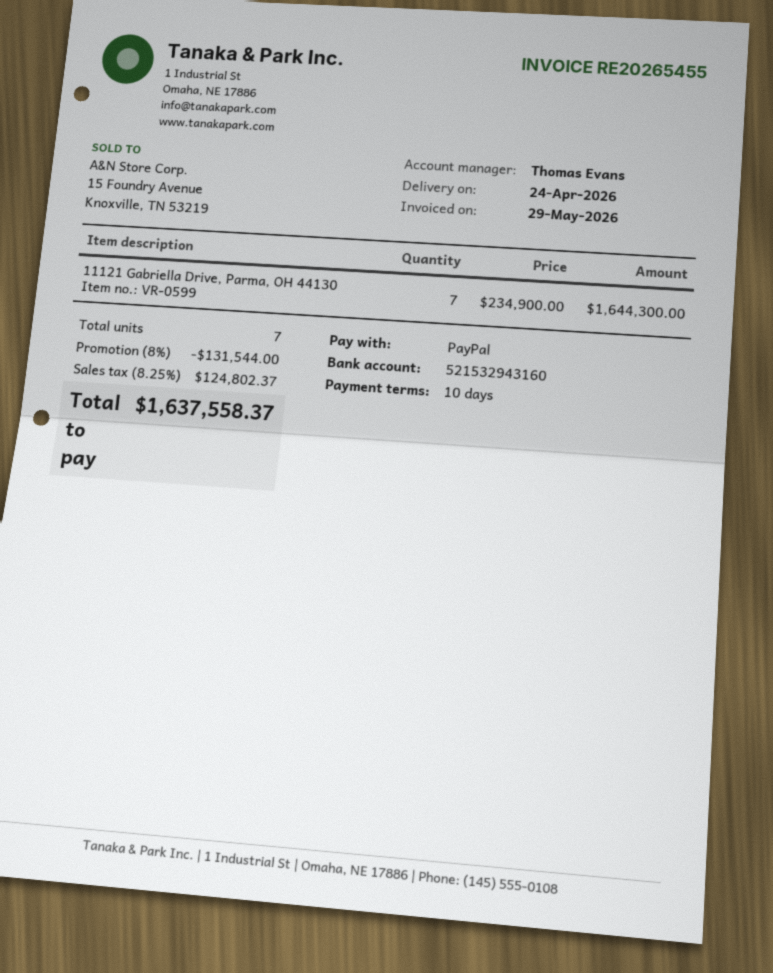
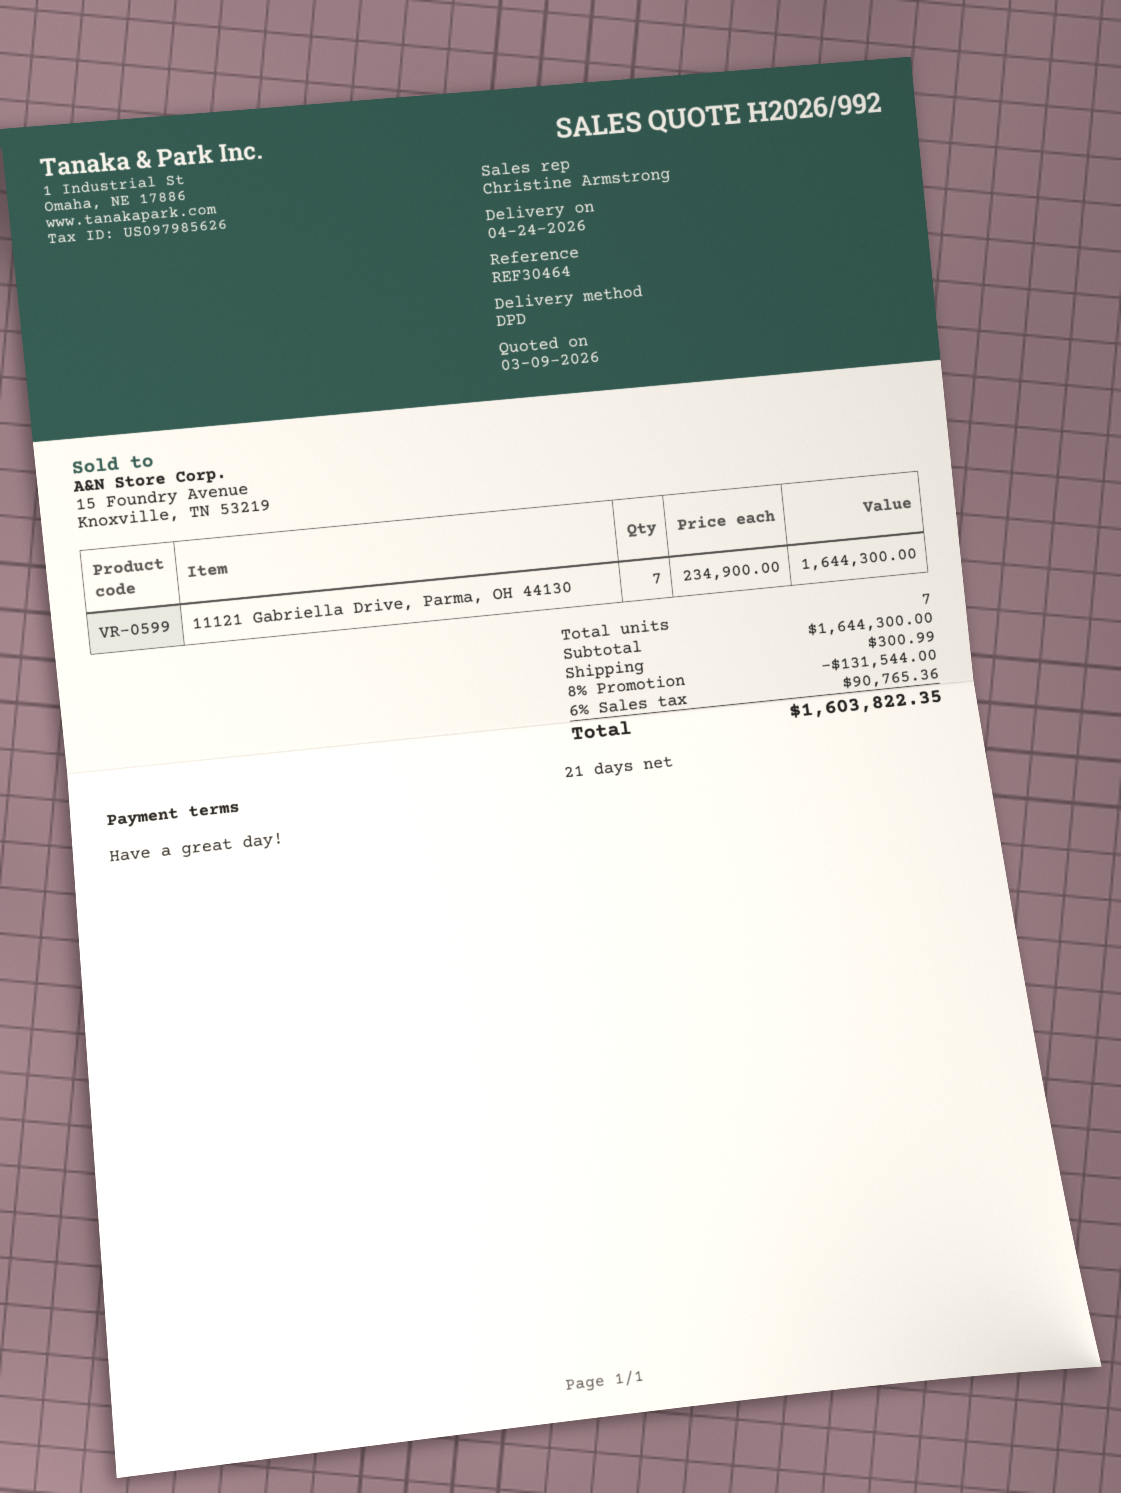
payment terms: 10 days -> 21 days
sales rep: Thomas Evans -> Christine Armstrong
shipping: none -> 300.99
tax: 8.25% = 124802.37 -> 6% = 90765.36
total: 1637558.37 -> 1603822.35

